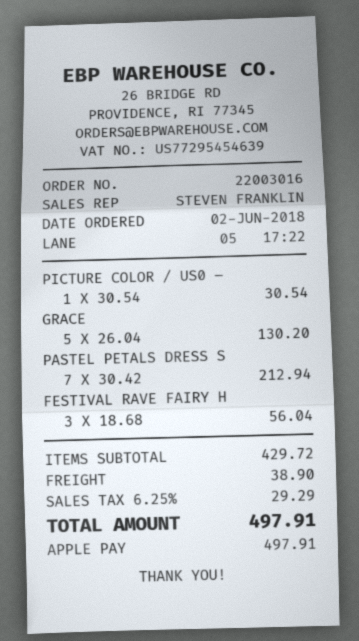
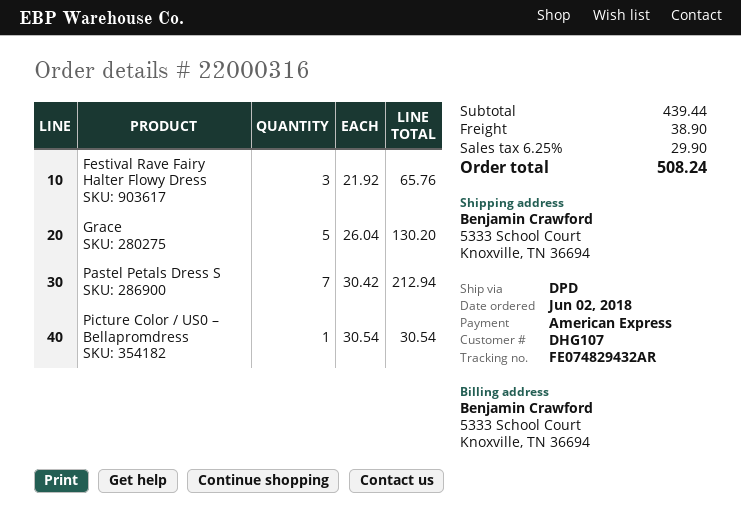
order number: 22003016 -> 22000316
payment method: Apple Pay -> American Express
FESTIVAL RAVE FAIRY H: 3 x 18.68 = 56.04 -> 3 x 21.92 = 65.76
subtotal: 429.72 -> 439.44
tax: 6.25% = 29.29 -> 6.25% = 29.90
total: 497.91 -> 508.24

